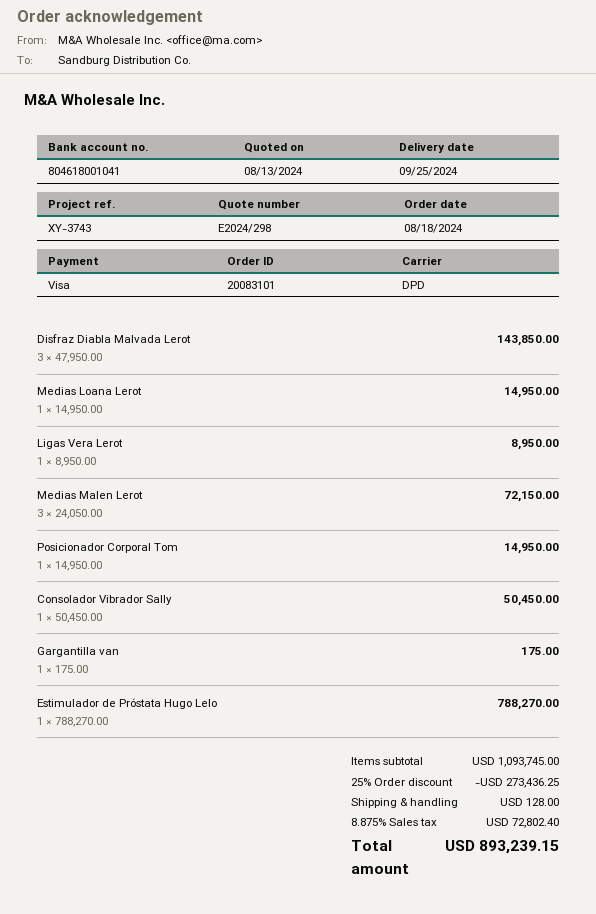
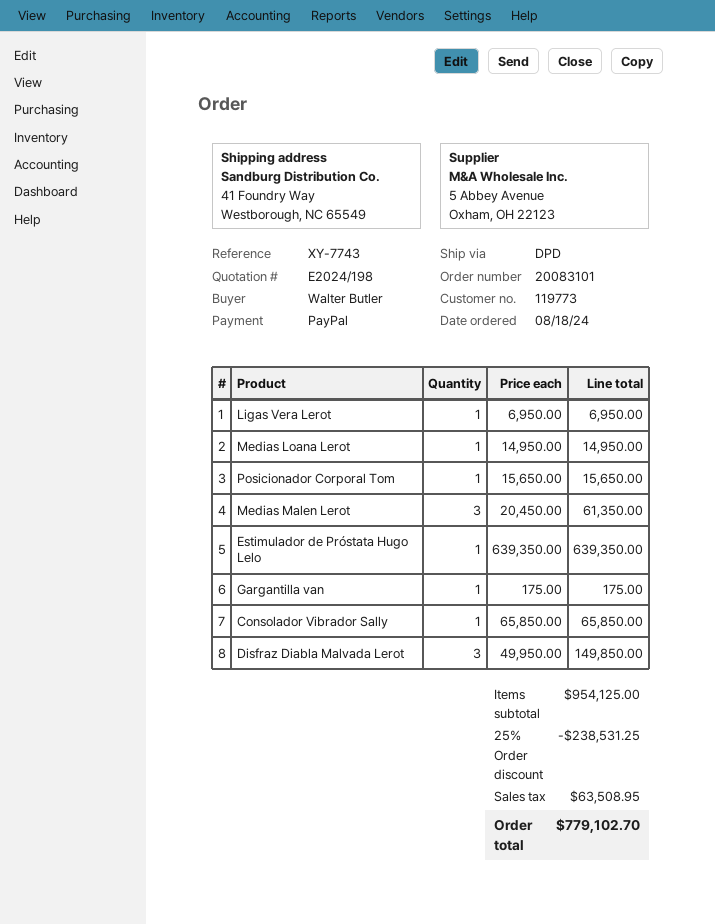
quote number: E2024/298 -> E2024/198
reference: XY-3743 -> XY-7743
payment method: Visa -> PayPal
Disfraz Diabla Malvada Lerot: 3 x 47950.00 = 143850.00 -> 3 x 49950.00 = 149850.00
Ligas Vera Lerot: 1 x 8950.00 = 8950.00 -> 1 x 6950.00 = 6950.00
Medias Malen Lerot: 3 x 24050.00 = 72150.00 -> 3 x 20450.00 = 61350.00
Posicionador Corporal Tom: 1 x 14950.00 = 14950.00 -> 1 x 15650.00 = 15650.00
Consolador Vibrador Sally: 1 x 50450.00 = 50450.00 -> 1 x 65850.00 = 65850.00
Estimulador de Próstata Hugo Lelo: 1 x 788270.00 = 788270.00 -> 1 x 639350.00 = 639350.00
subtotal: 1093745.00 -> 954125.00
discount: 25% = 273436.25 -> 25% = 238531.25
shipping: 128.00 -> none
tax: 72802.40 -> 63508.95
total: 893239.15 -> 779102.70

